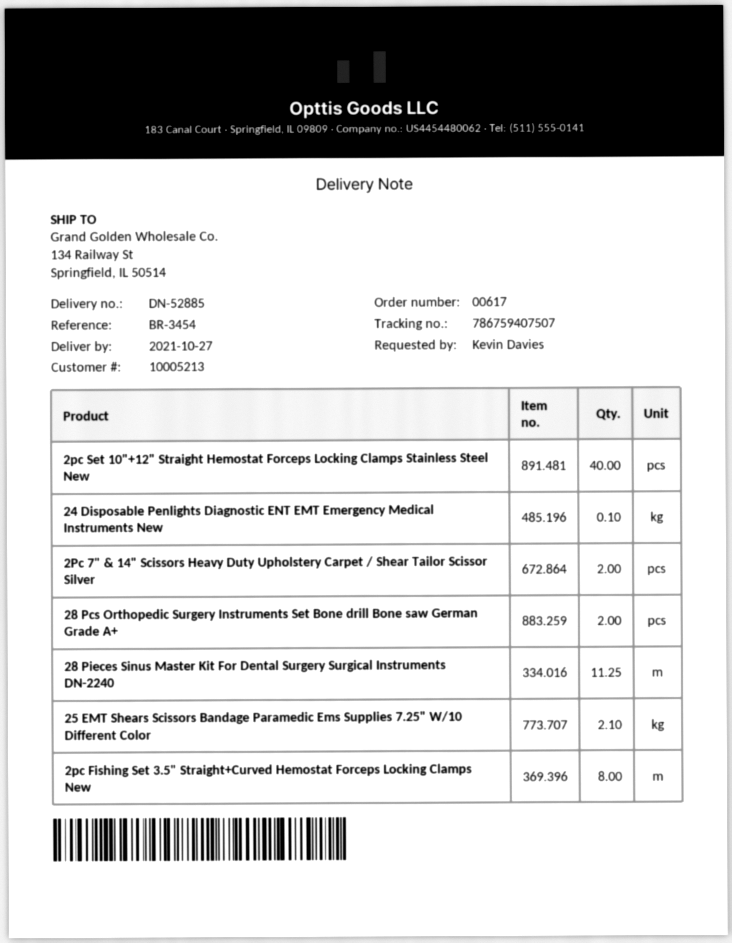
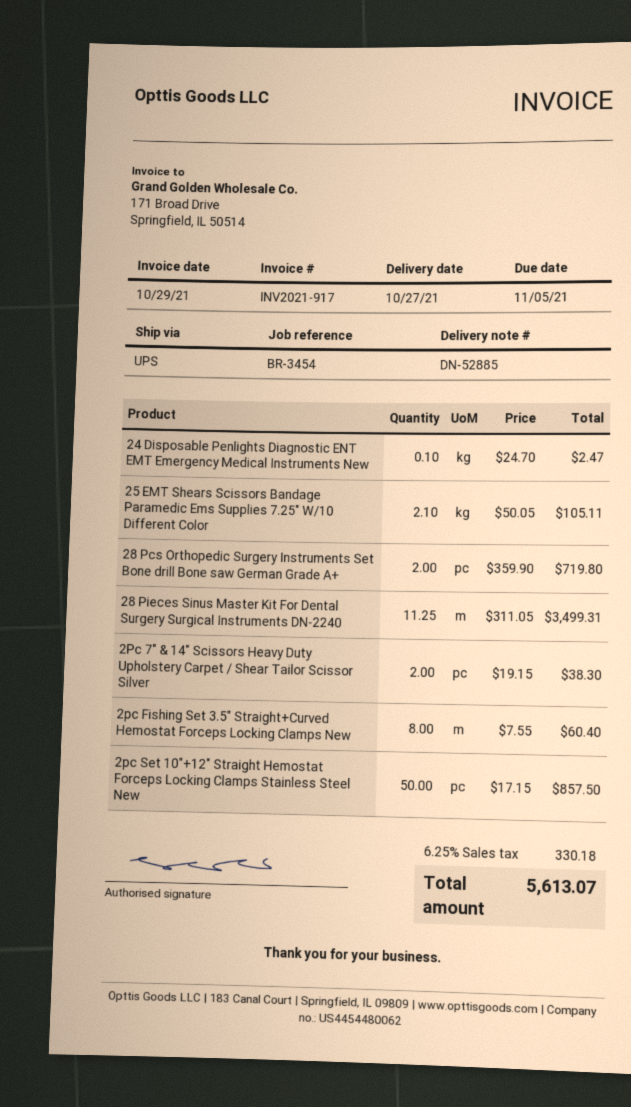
2pc Set 10"+12" Straight Hemostat Forceps Locking Clamps Stainless Steel New: 40 -> 50

